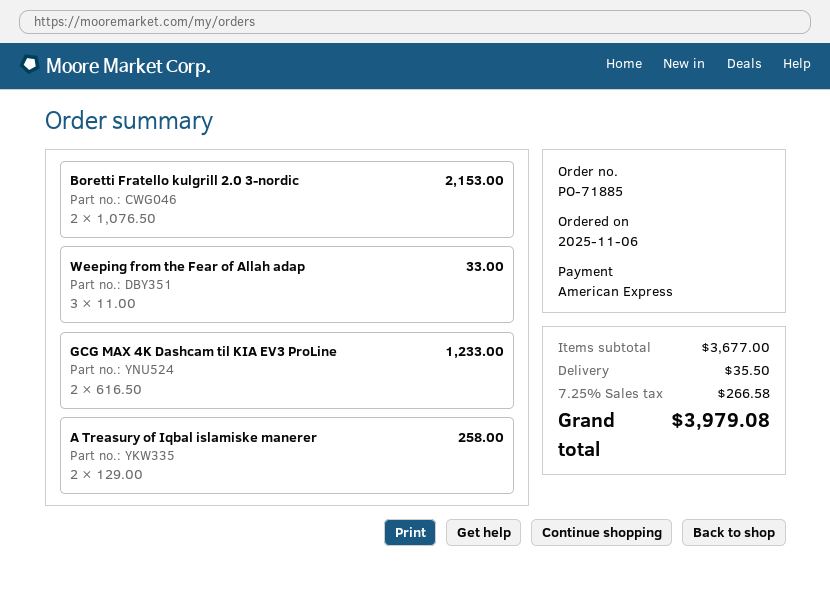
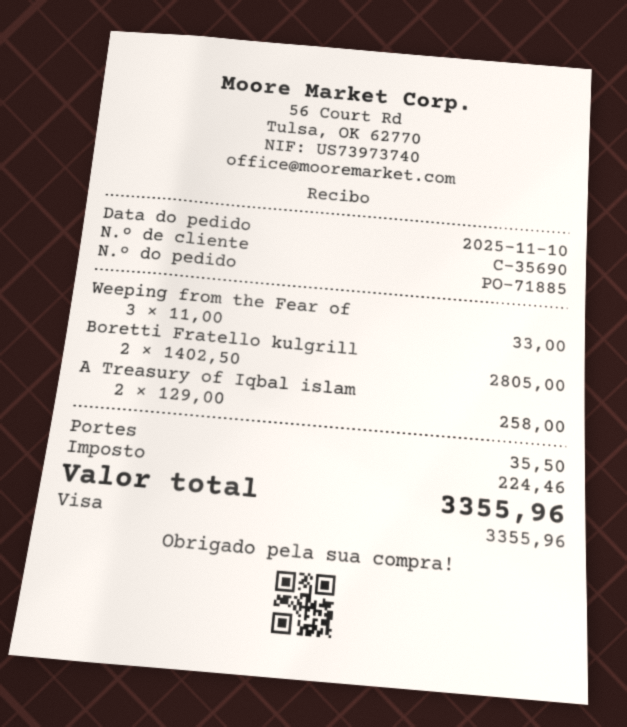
order date: 2025-11-06 -> 2025-11-10
payment method: American Express -> Visa
Boretti Fratello kulgrill 2.0 3-nordic: 2 x 1076.50 = 2153.00 -> 2 x 1402.50 = 2805.00
GCG MAX 4K Dashcam til KIA EV3 ProLine: 2 x 616.50 = 1233.00 -> none
tax: 266.58 -> 224.46
total: 3979.08 -> 3355.96

